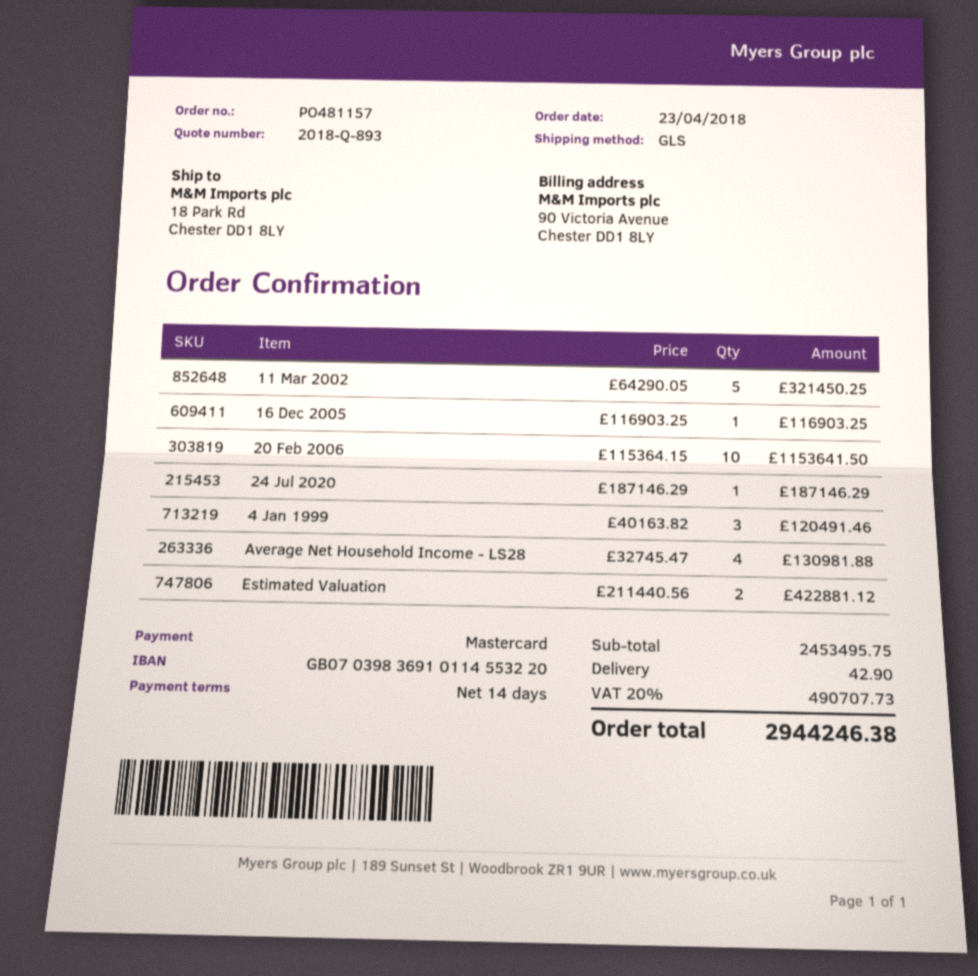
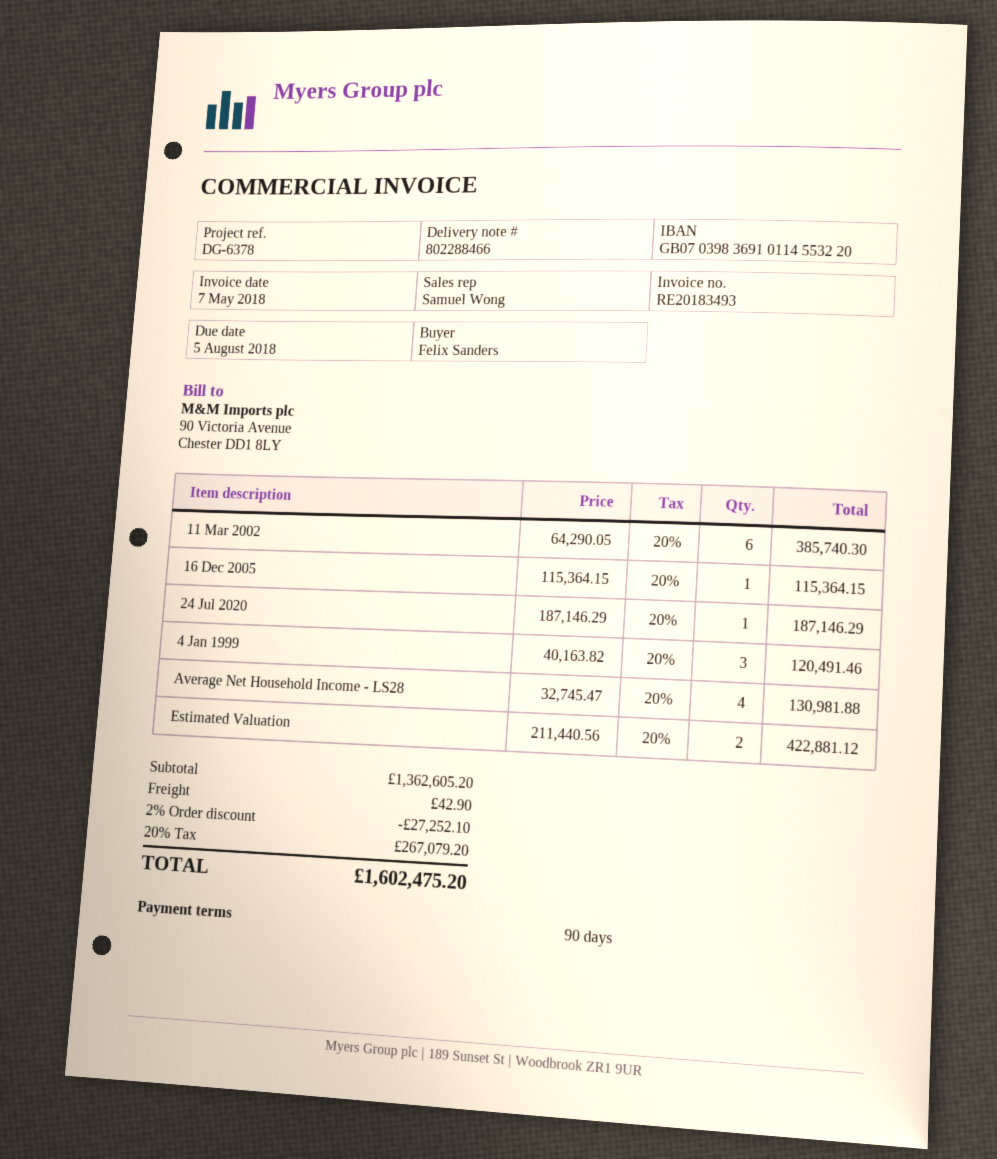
payment terms: 14 days -> 90 days
11 Mar 2002: 5 x 64290.05 = 321450.25 -> 6 x 64290.05 = 385740.30
16 Dec 2005: 1 x 116903.25 = 116903.25 -> 1 x 115364.15 = 115364.15
20 Feb 2006: 10 x 115364.15 = 1153641.50 -> none
subtotal: 2453495.75 -> 1362605.20
discount: none -> 2% = 27252.10
tax: 20% = 490707.73 -> 20% = 267079.20
total: 2944246.38 -> 1602475.20

